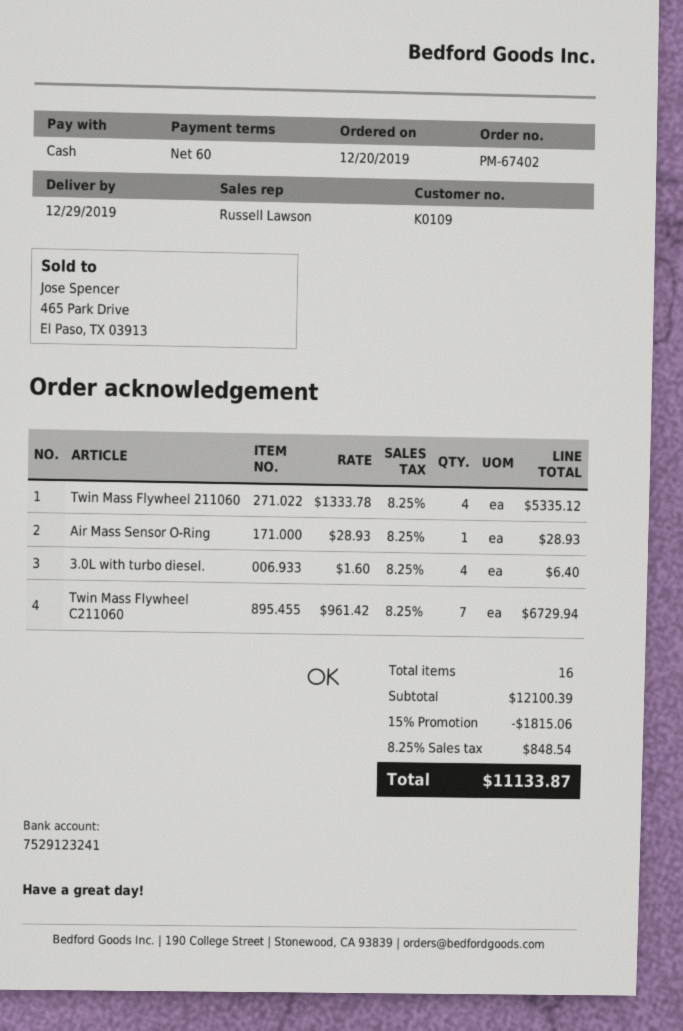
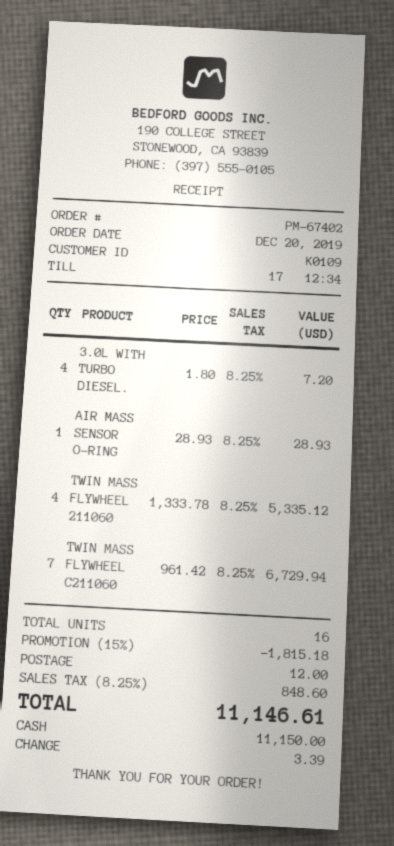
3.0L with turbo diesel.: 4 x 1.60 = 6.40 -> 4 x 1.80 = 7.20
discount: 15% = 1815.06 -> 15% = 1815.18
shipping: none -> 12.00
tax: 8.25% = 848.54 -> 8.25% = 848.60
total: 11133.87 -> 11146.61

